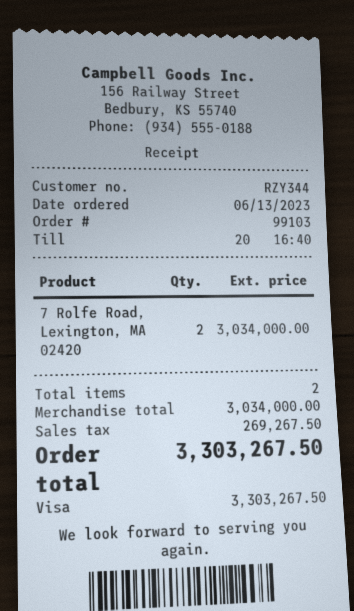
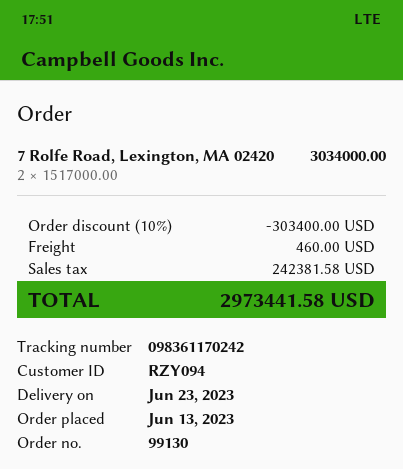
order number: 99103 -> 99130
customer number: RZY344 -> RZY094
discount: none -> 10% = 303400.00
shipping: none -> 460.00
tax: 269267.50 -> 242381.58
total: 3303267.50 -> 2973441.58

